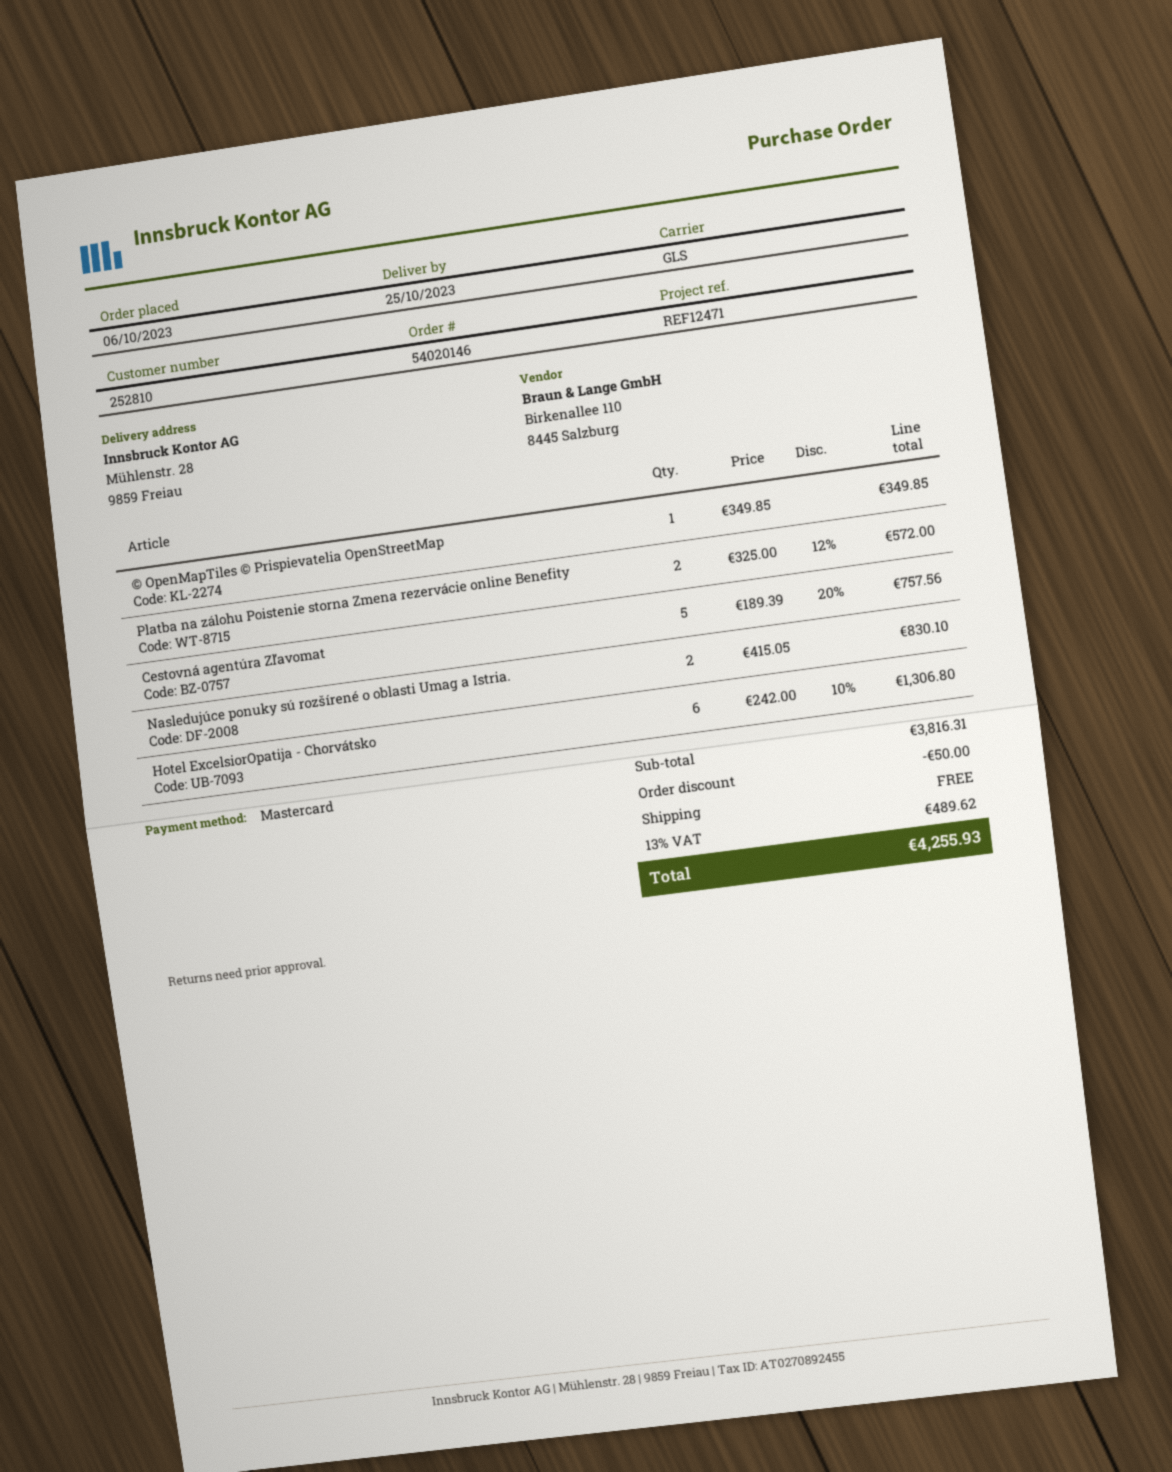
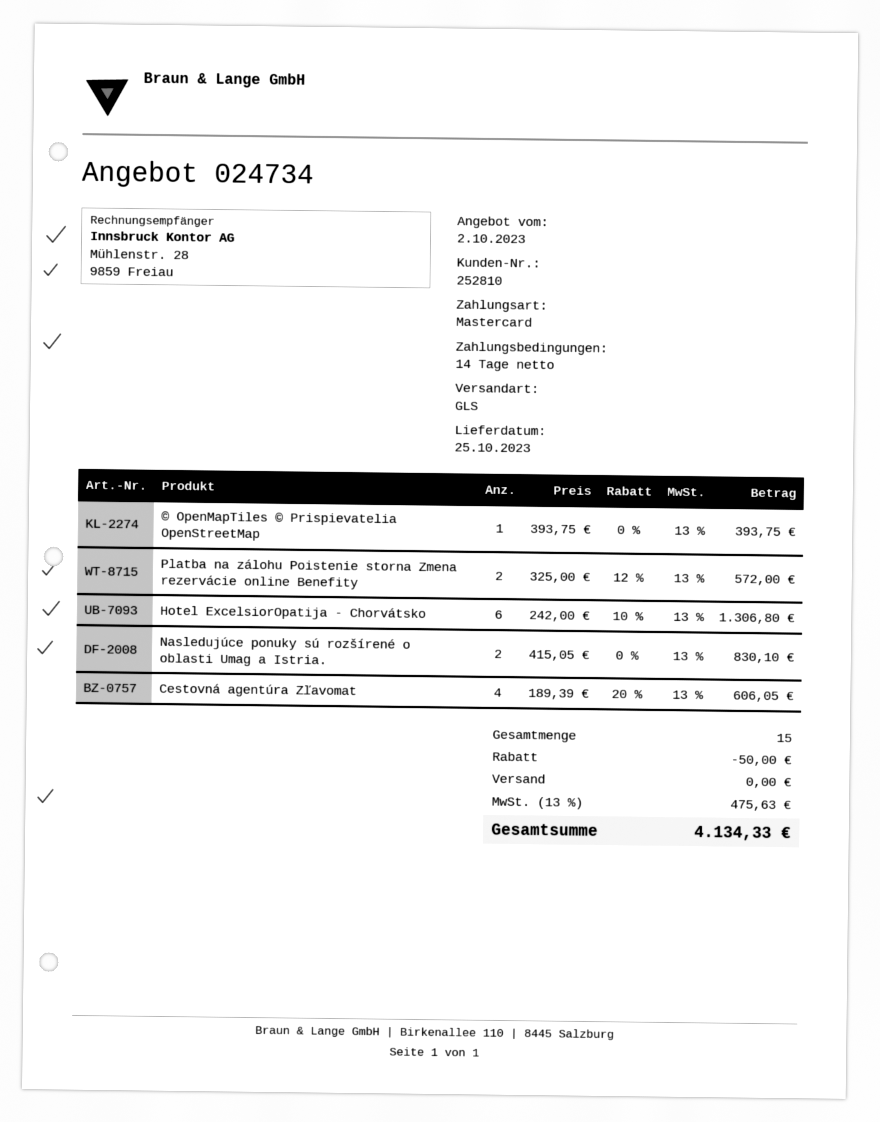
© OpenMapTiles © Prispievatelia OpenStreetMap: 1 x 349.85 = 349.85 -> 1 x 393.75 = 393.75
Cestovná agentúra Zľavomat: 5 x 189.39 - 20% = 757.56 -> 4 x 189.39 - 20% = 606.05
tax: 13% = 489.62 -> 13% = 475.63
total: 4255.93 -> 4134.33

